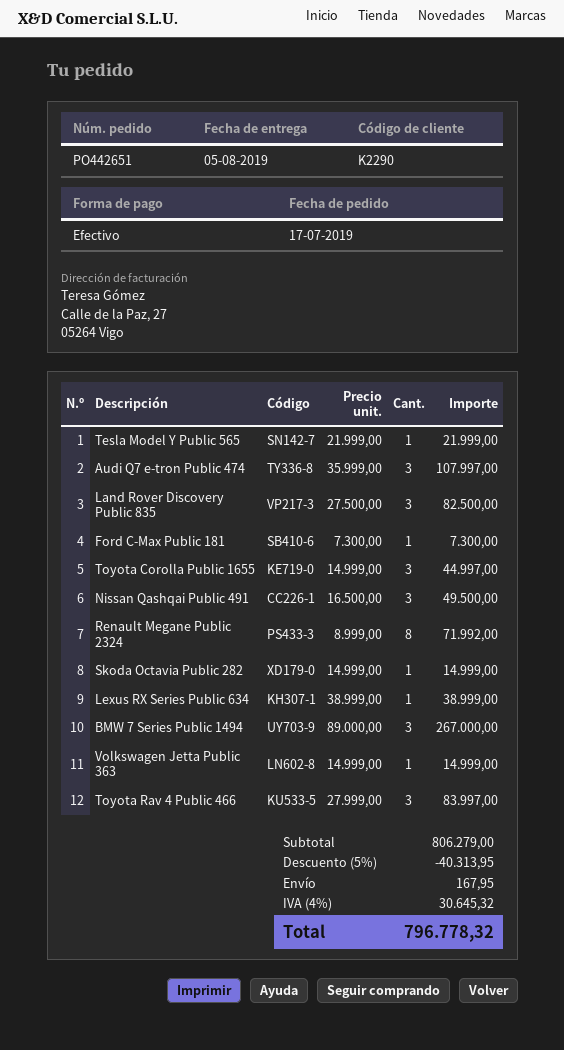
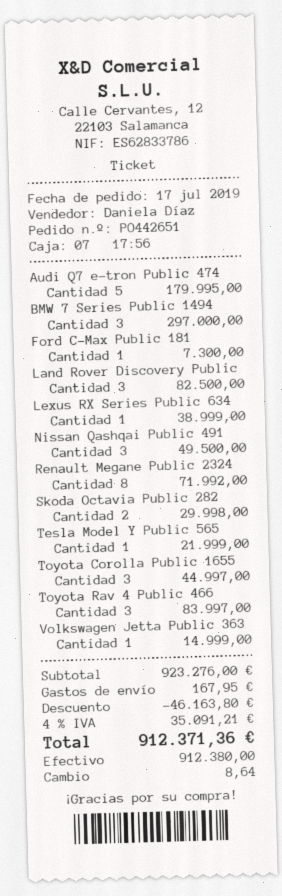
Audi Q7 e-tron Public 474: 3 for 107997.00 -> 5 for 179995.00
Skoda Octavia Public 282: 1 for 14999.00 -> 2 for 29998.00
BMW 7 Series Public 1494: 3 for 267000.00 -> 3 for 297000.00
subtotal: 806279.00 -> 923276.00
discount: 40313.95 -> 46163.80
tax: 4% = 30645.32 -> 4% = 35091.21
total: 796778.32 -> 912371.36

